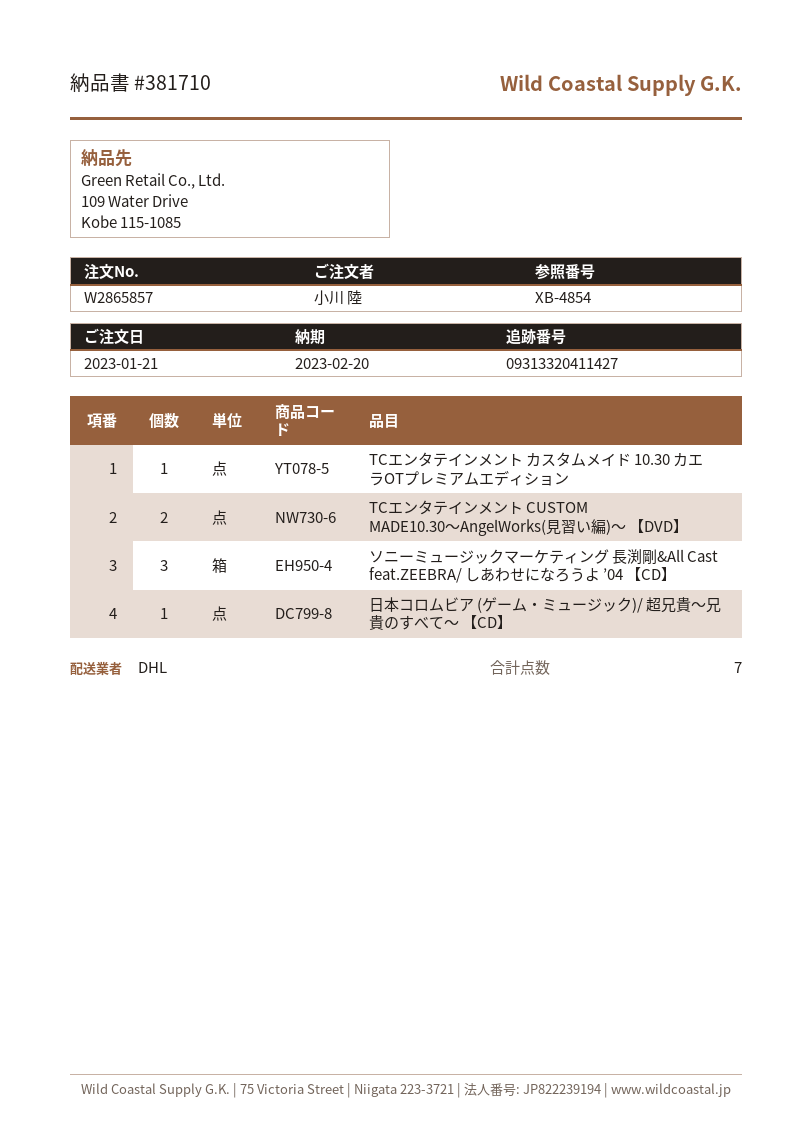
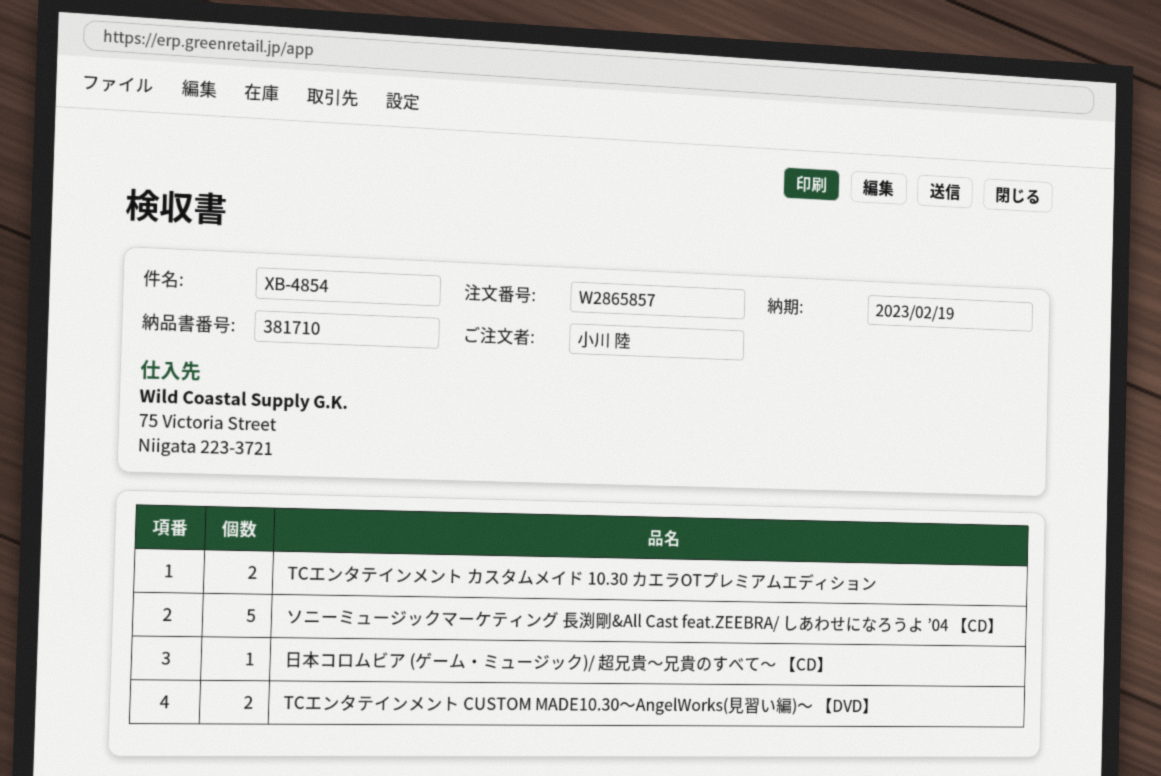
delivery date: 2023-02-20 -> 2023-02-19
TCエンタテインメント カスタムメイド 10.30 カエラOTプレミアムエディション: 1 -> 2
ソニーミュージックマーケティング 長渕剛&All Cast feat.ZEEBRA/ しあわせになろうよ ’04 【CD】: 3 -> 5

